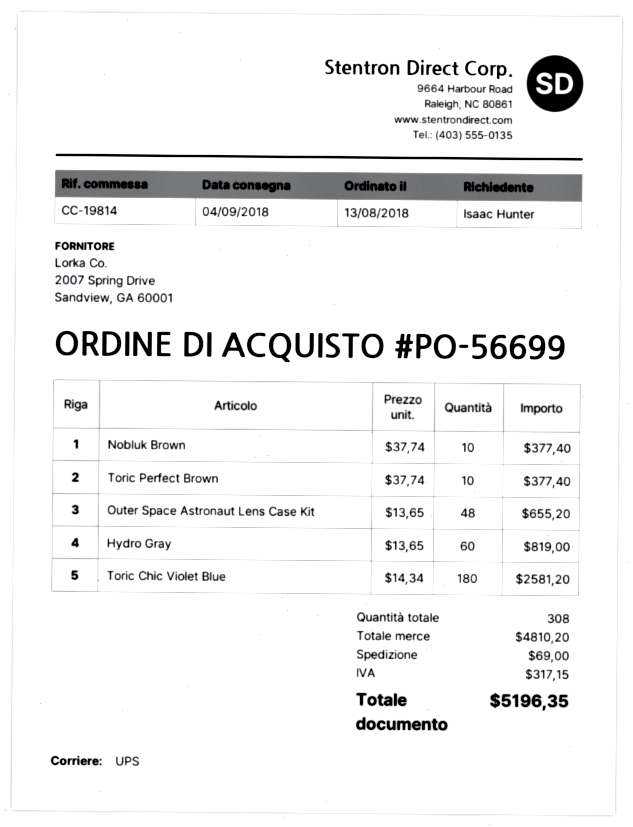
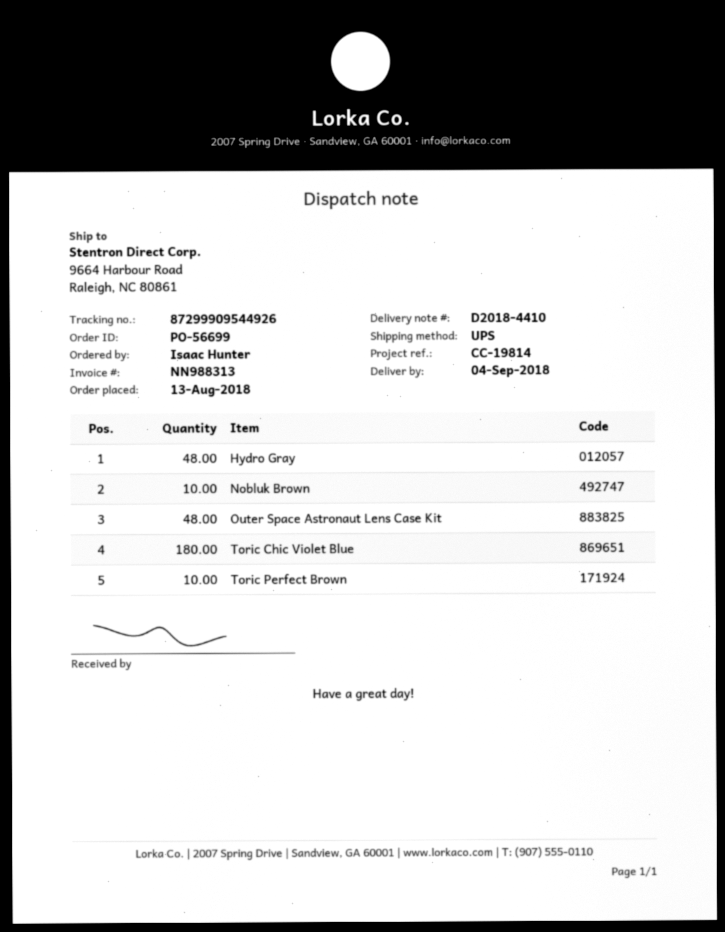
Hydro Gray: 60 -> 48

